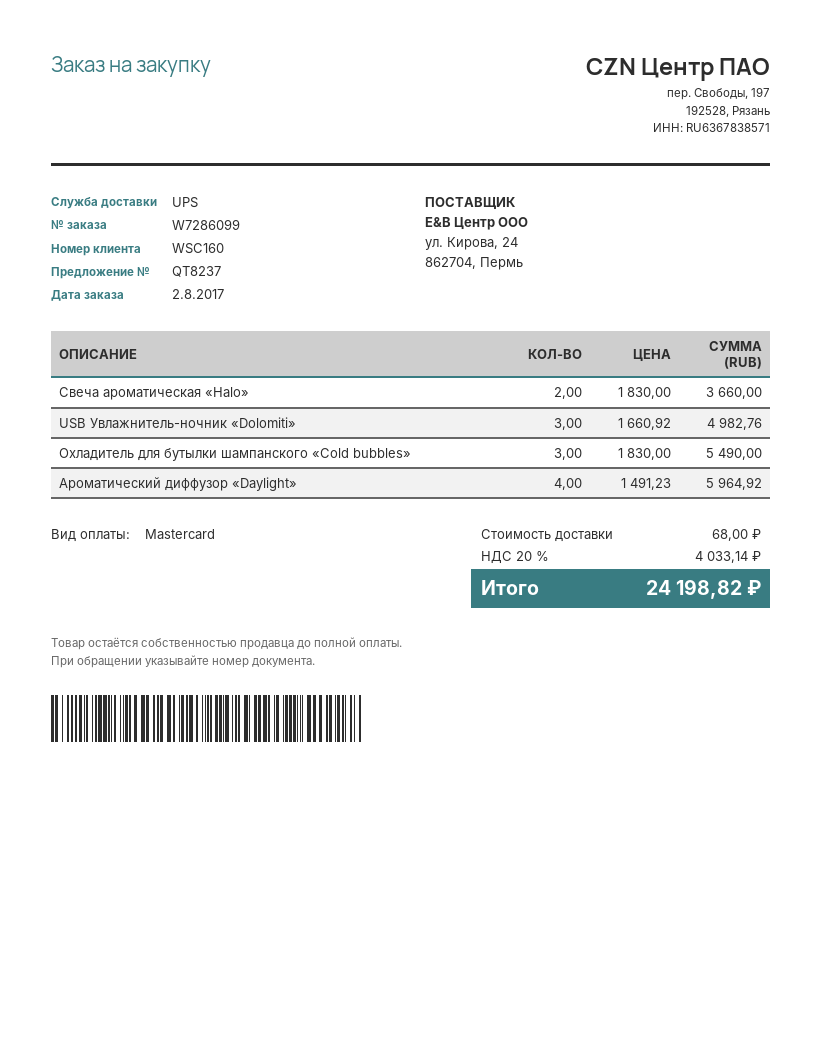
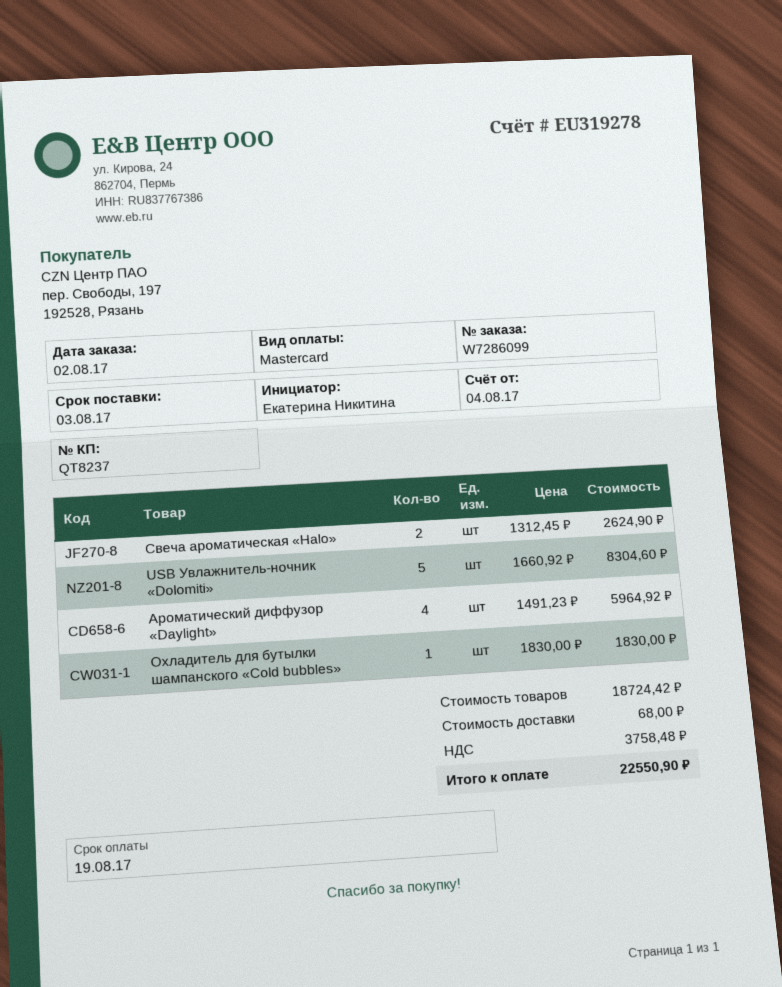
Свеча ароматическая «Halo»: 2 x 1830.00 = 3660.00 -> 2 x 1312.45 = 2624.90
USB Увлажнитель-ночник «Dolomiti»: 3 x 1660.92 = 4982.76 -> 5 x 1660.92 = 8304.60
Охладитель для бутылки шампанского «Cold bubbles»: 3 x 1830.00 = 5490.00 -> 1 x 1830.00 = 1830.00
tax: 4033.14 -> 3758.48
total: 24198.82 -> 22550.90

